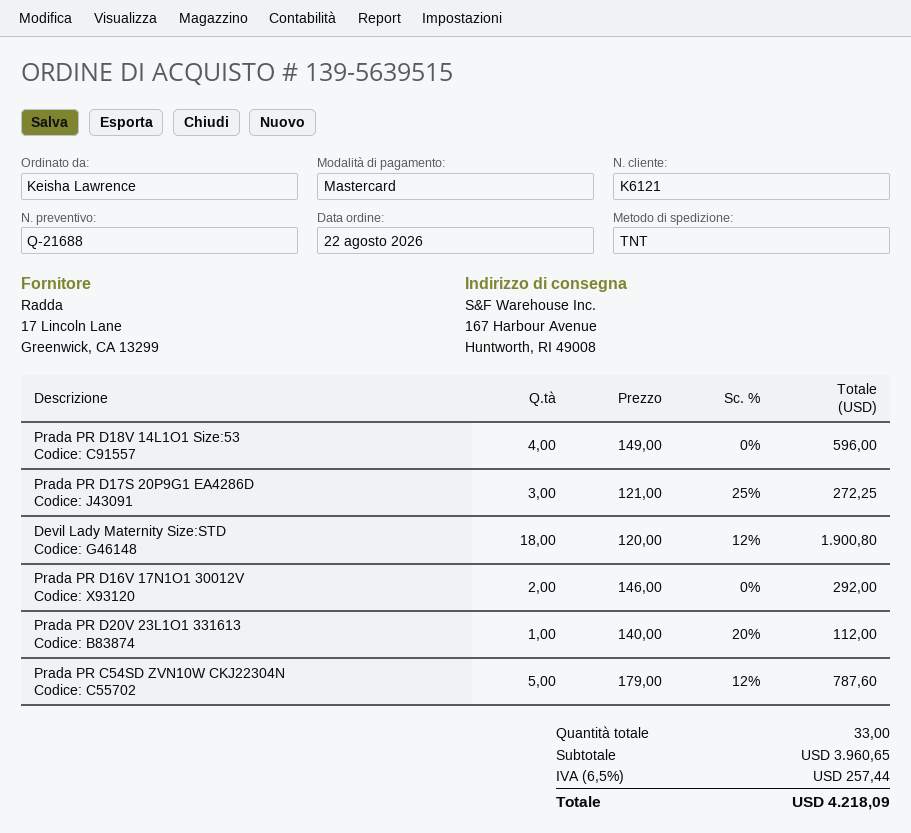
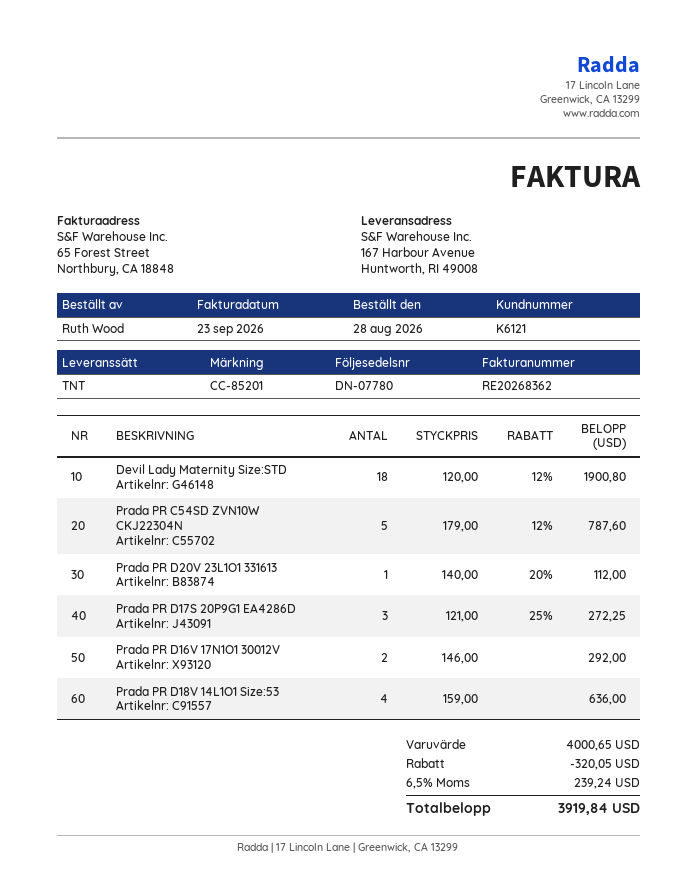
order date: 2026-08-22 -> 2026-08-28
ordered by: Keisha Lawrence -> Ruth Wood
Prada PR D18V 14L1O1 Size:53: 4 x 149.00 = 596.00 -> 4 x 159.00 = 636.00
subtotal: 3960.65 -> 4000.65
discount: none -> 320.05
tax: 6.5% = 257.44 -> 6.5% = 239.24
total: 4218.09 -> 3919.84

